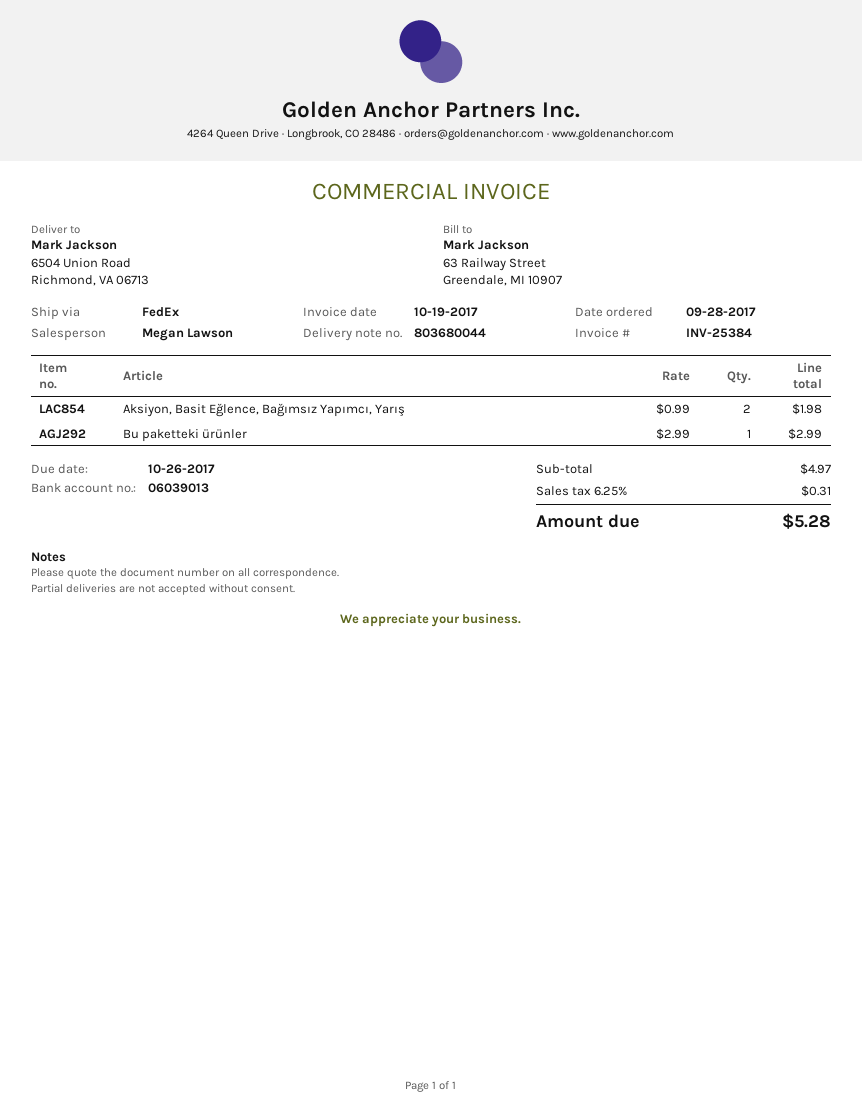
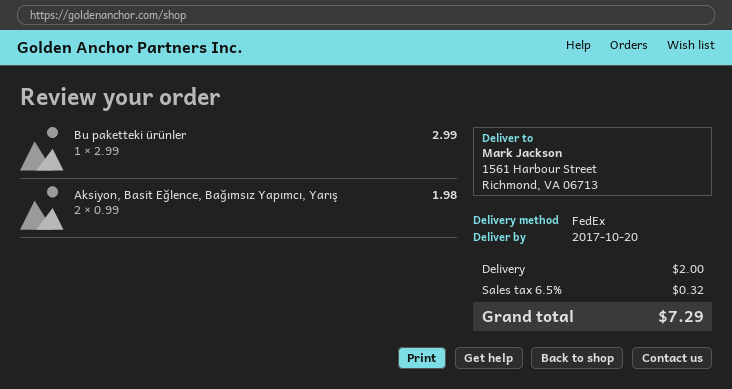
ship to: 6504 Union Road, Richmond, VA 06713 -> 1561 Harbour Street, Richmond, VA 06713
shipping: none -> 2.00
tax: 6.25% = 0.31 -> 6.5% = 0.32
total: 5.28 -> 7.29

